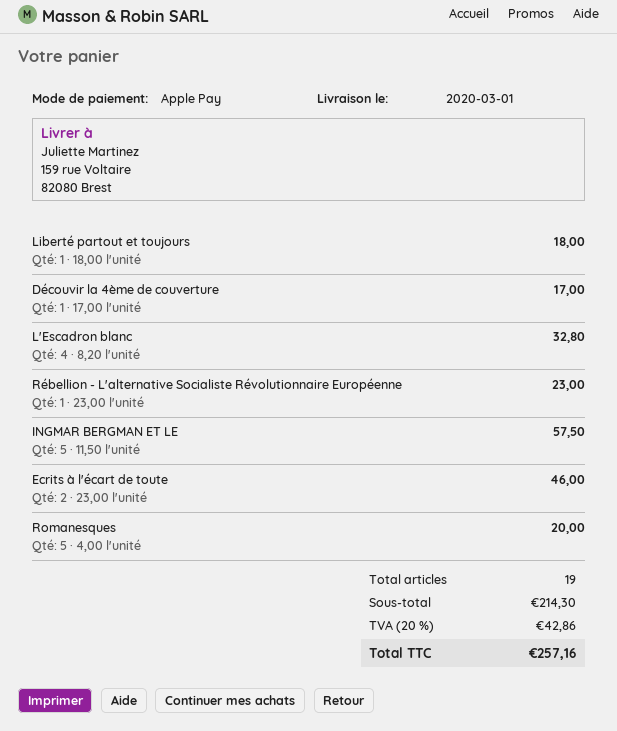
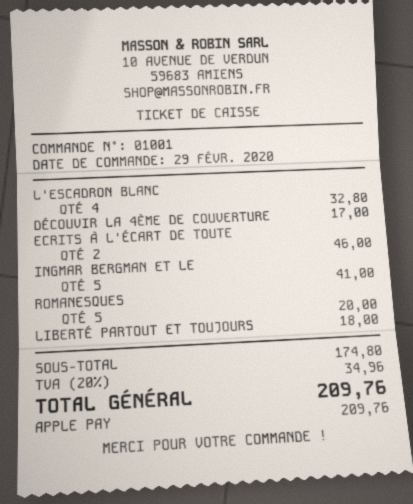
Rébellion - L'alternative Socialiste Révolutionnaire Européenne: 1 for 23.00 -> none
INGMAR BERGMAN ET LE: 5 for 57.50 -> 5 for 41.00
subtotal: 214.30 -> 174.80
tax: 20% = 42.86 -> 20% = 34.96
total: 257.16 -> 209.76

